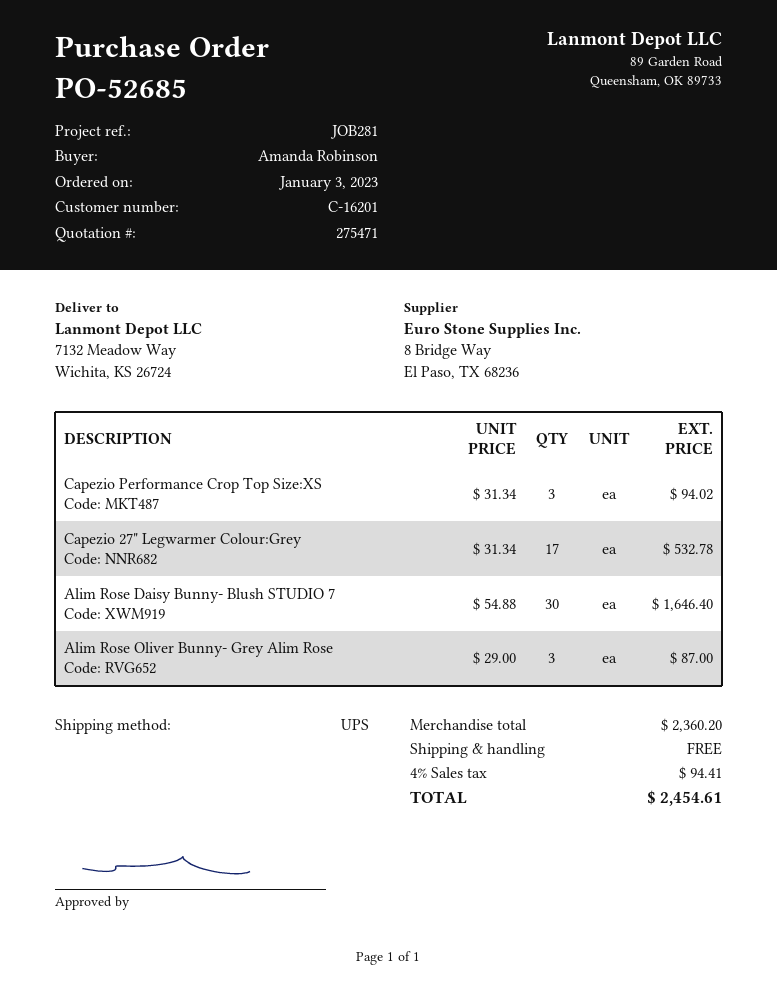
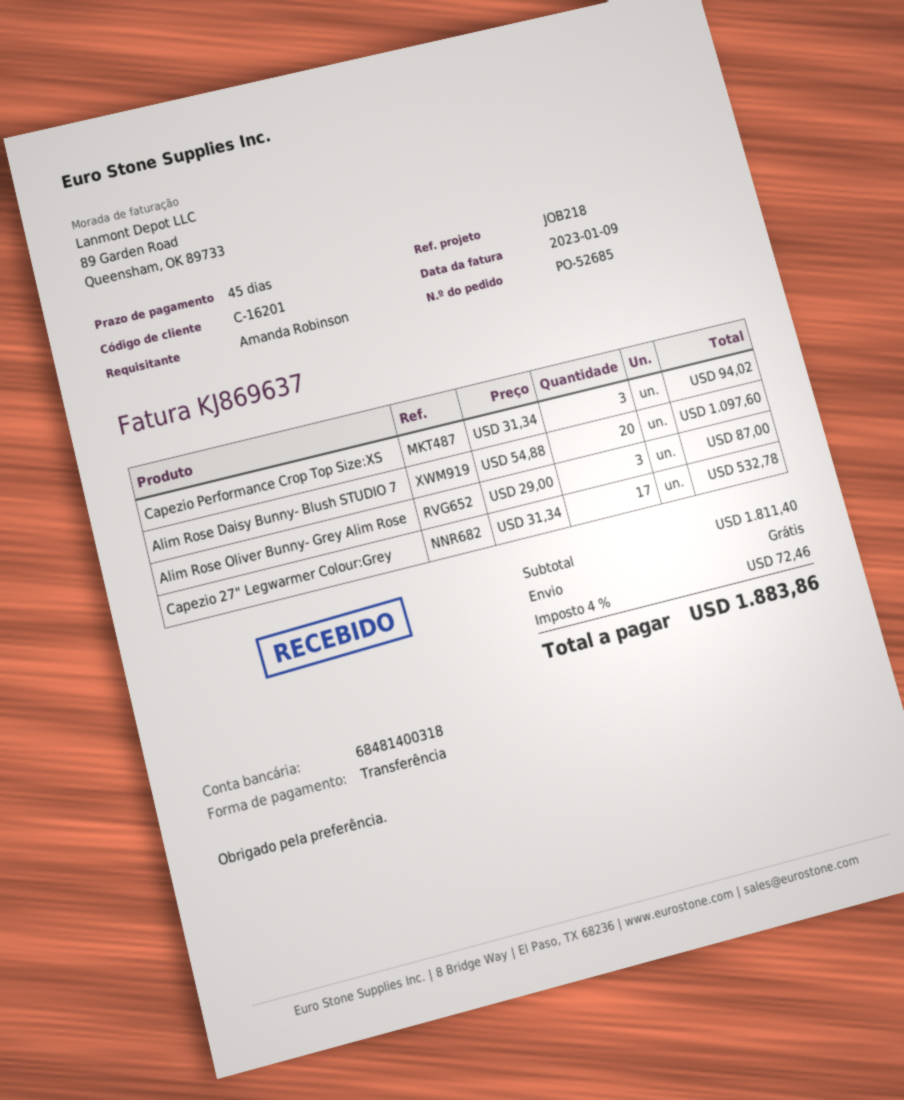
reference: JOB281 -> JOB218
Alim Rose Daisy Bunny- Blush STUDIO 7: 30 x 54.88 = 1646.40 -> 20 x 54.88 = 1097.60
subtotal: 2360.20 -> 1811.40
tax: 4% = 94.41 -> 4% = 72.46
total: 2454.61 -> 1883.86

